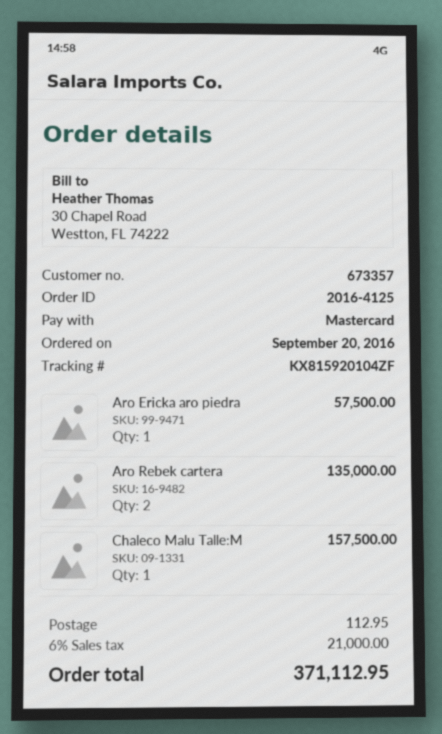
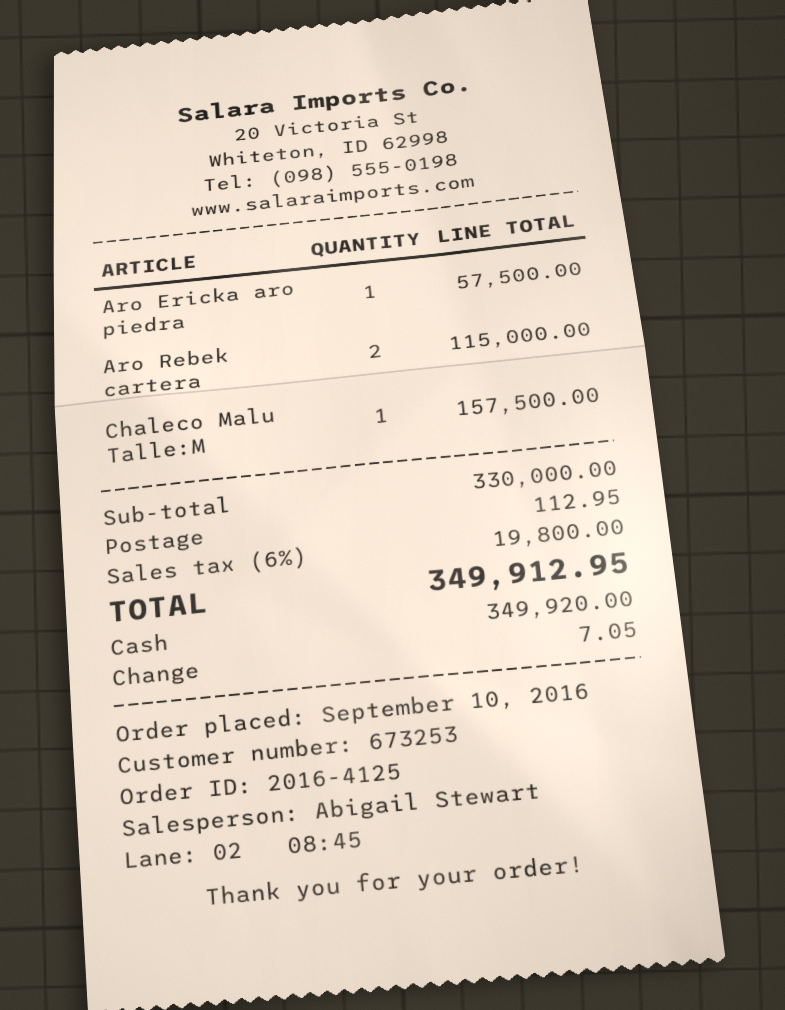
order date: 2016-09-20 -> 2016-09-10
customer number: 673357 -> 673253
payment method: Mastercard -> cash
Aro Rebek cartera: 2 for 135000.00 -> 2 for 115000.00
tax: 6% = 21000.00 -> 6% = 19800.00
total: 371112.95 -> 349912.95

